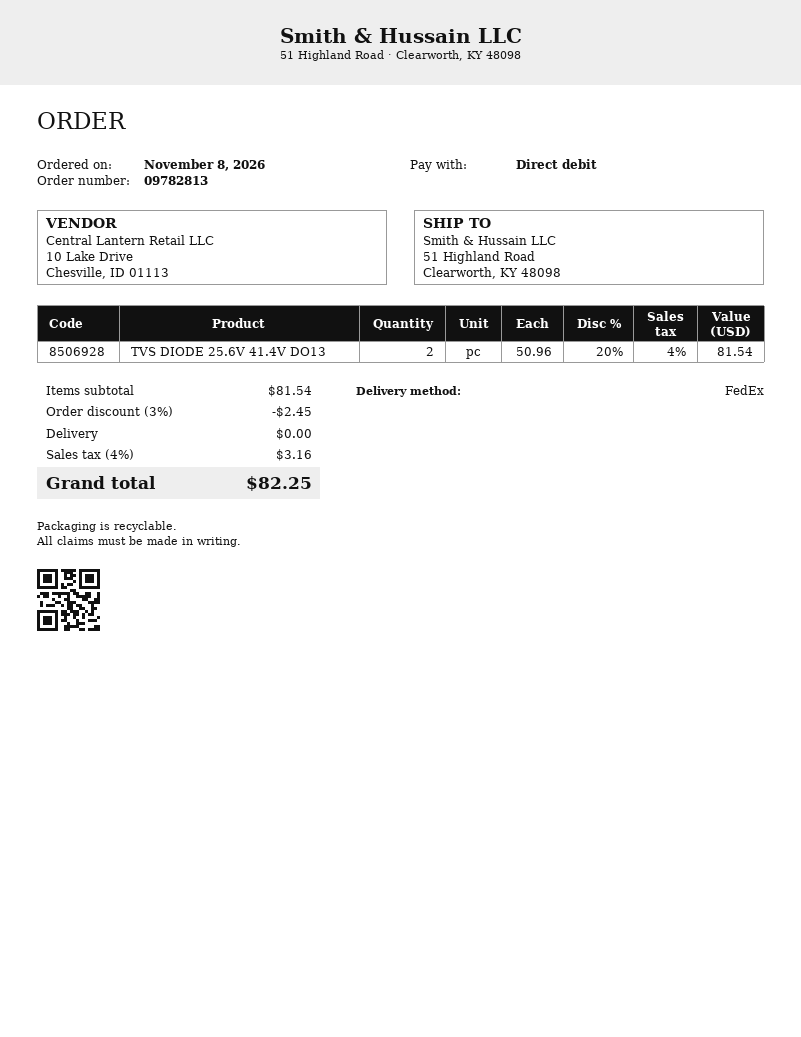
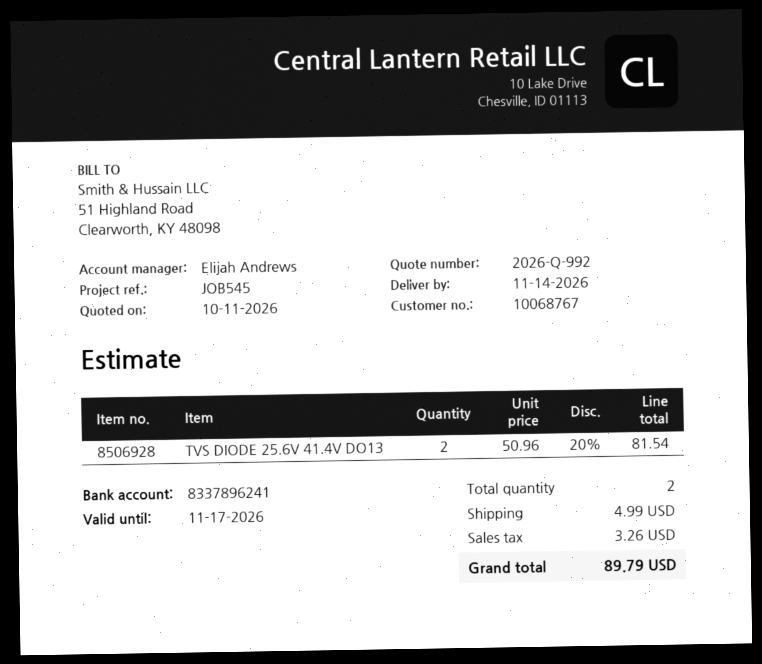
discount: 3% = 2.45 -> none
shipping: 0.00 -> 4.99
tax: 3.16 -> 3.26
total: 82.25 -> 89.79

